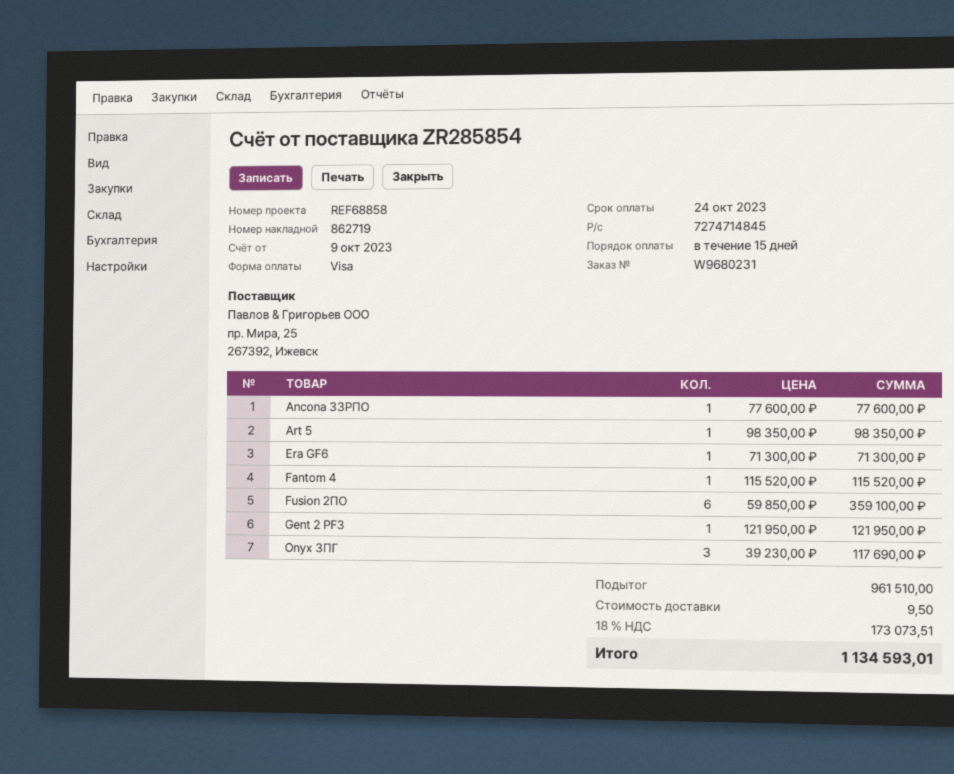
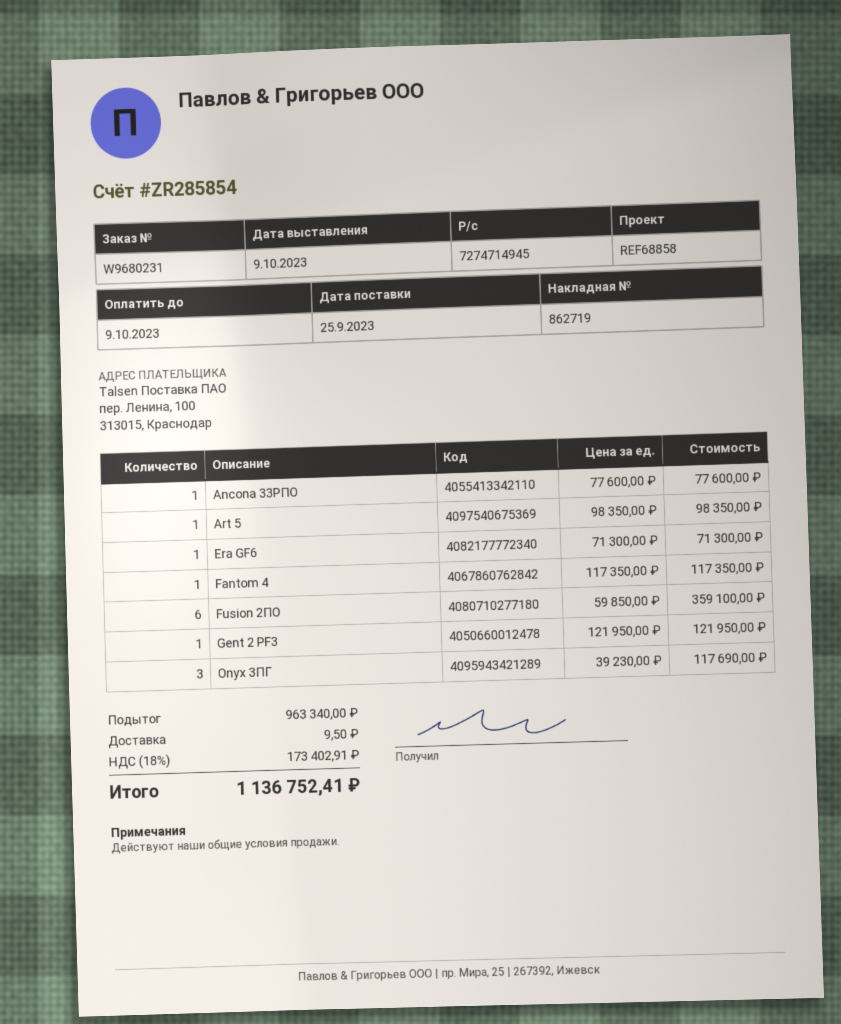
due date: 2023-10-24 -> 2023-10-09
bank account: 7274714845 -> 7274714945
Fantom 4: 1 x 115520.00 = 115520.00 -> 1 x 117350.00 = 117350.00
subtotal: 961510.00 -> 963340.00
tax: 18% = 173073.51 -> 18% = 173402.91
total: 1134593.01 -> 1136752.41

